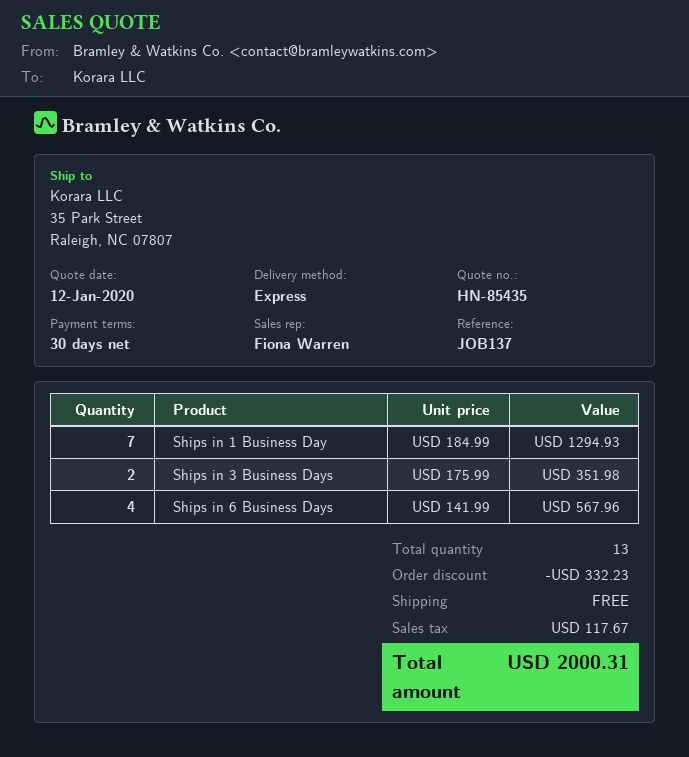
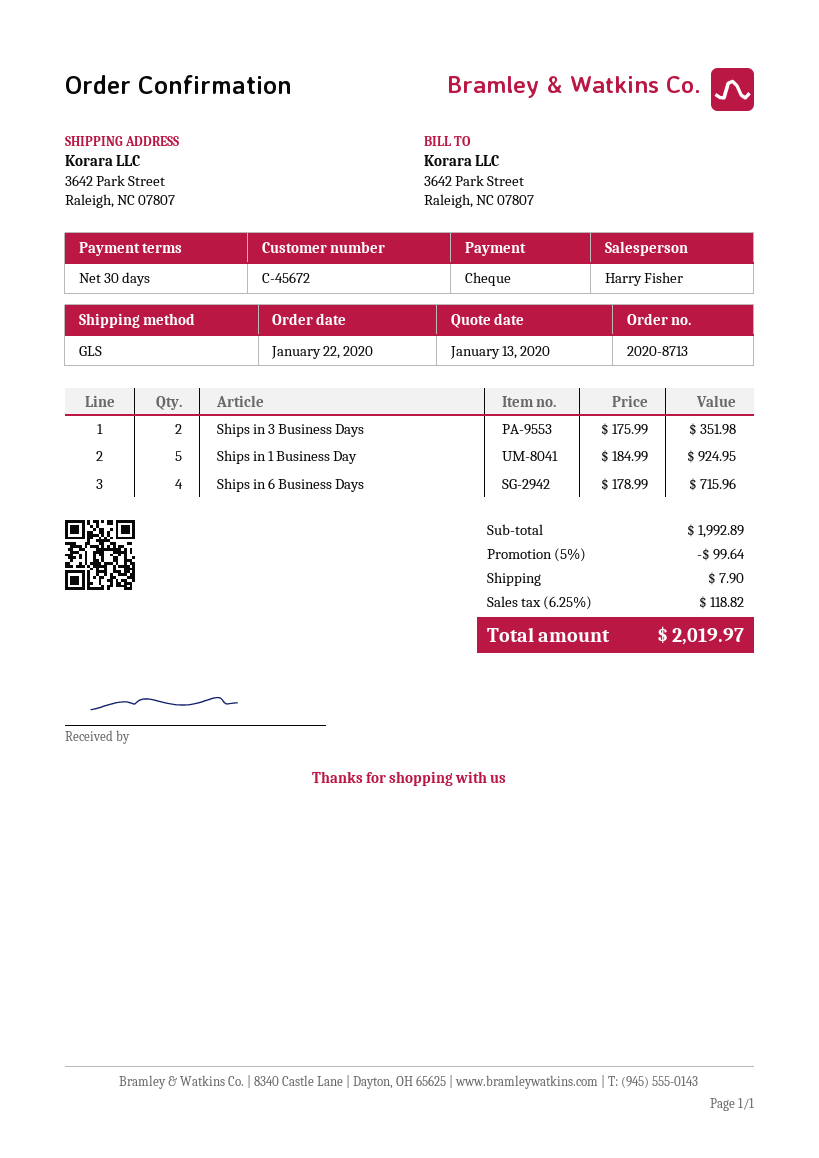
quote date: 2020-01-12 -> 2020-01-13
sales rep: Fiona Warren -> Harry Fisher
shipping method: express -> GLS
ship to: 35 Park Street, Raleigh, NC 07807 -> 3642 Park Street, Raleigh, NC 07807
Ships in 1 Business Day: 7 x 184.99 = 1294.93 -> 5 x 184.99 = 924.95
Ships in 6 Business Days: 4 x 141.99 = 567.96 -> 4 x 178.99 = 715.96
discount: 332.23 -> 99.64
shipping: 0.00 -> 7.90
tax: 117.67 -> 118.82
total: 2000.31 -> 2019.97

